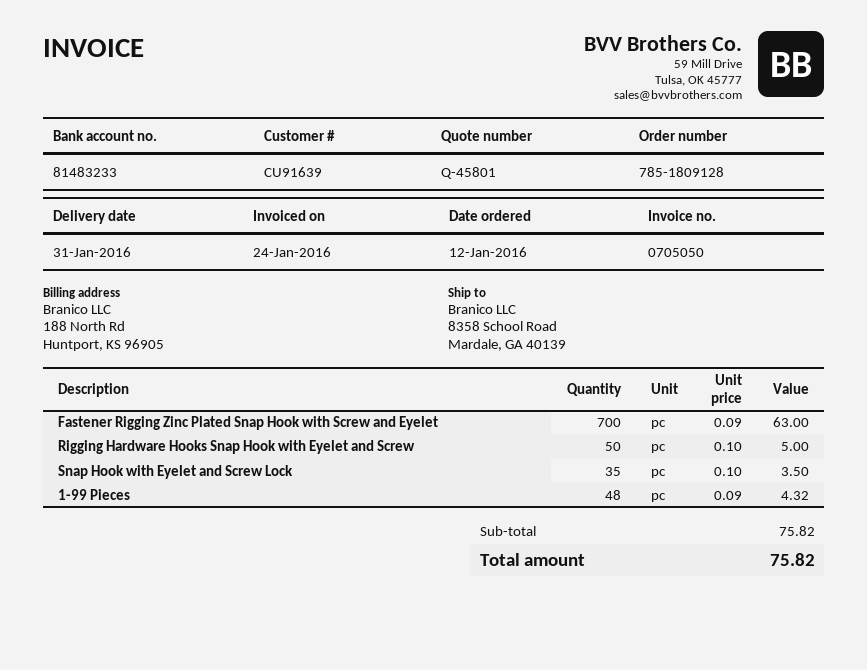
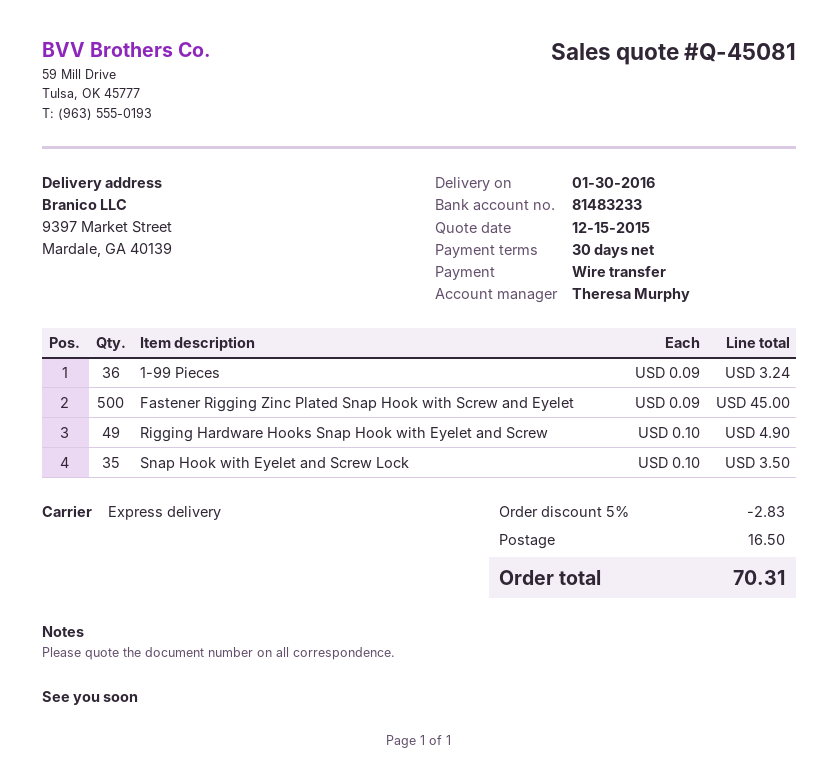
quote number: Q-45801 -> Q-45081
delivery date: 2016-01-31 -> 2016-01-30
ship to: 8358 School Road, Mardale, GA 40139 -> 9397 Market Street, Mardale, GA 40139
Fastener Rigging Zinc Plated Snap Hook with Screw and Eyelet: 700 x 0.09 = 63.00 -> 500 x 0.09 = 45.00
Rigging Hardware Hooks Snap Hook with Eyelet and Screw: 50 x 0.10 = 5.00 -> 49 x 0.10 = 4.90
1-99 Pieces: 48 x 0.09 = 4.32 -> 36 x 0.09 = 3.24
discount: none -> 5% = 2.83
shipping: none -> 16.50
total: 75.82 -> 70.31

